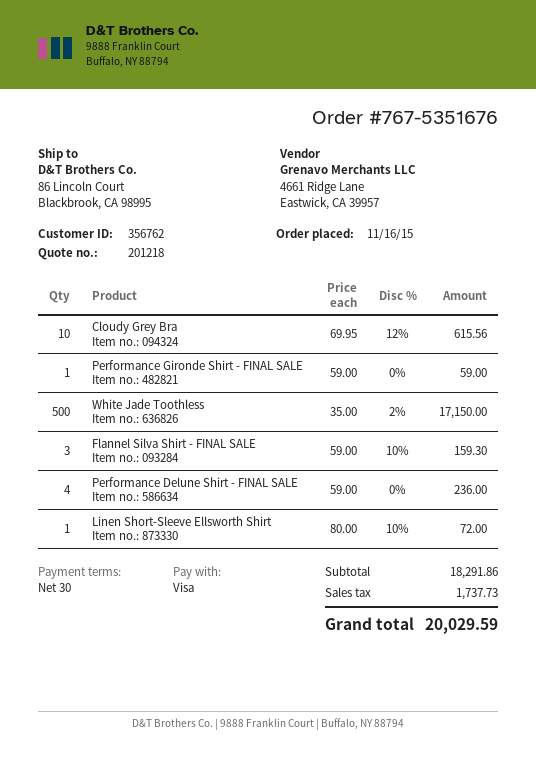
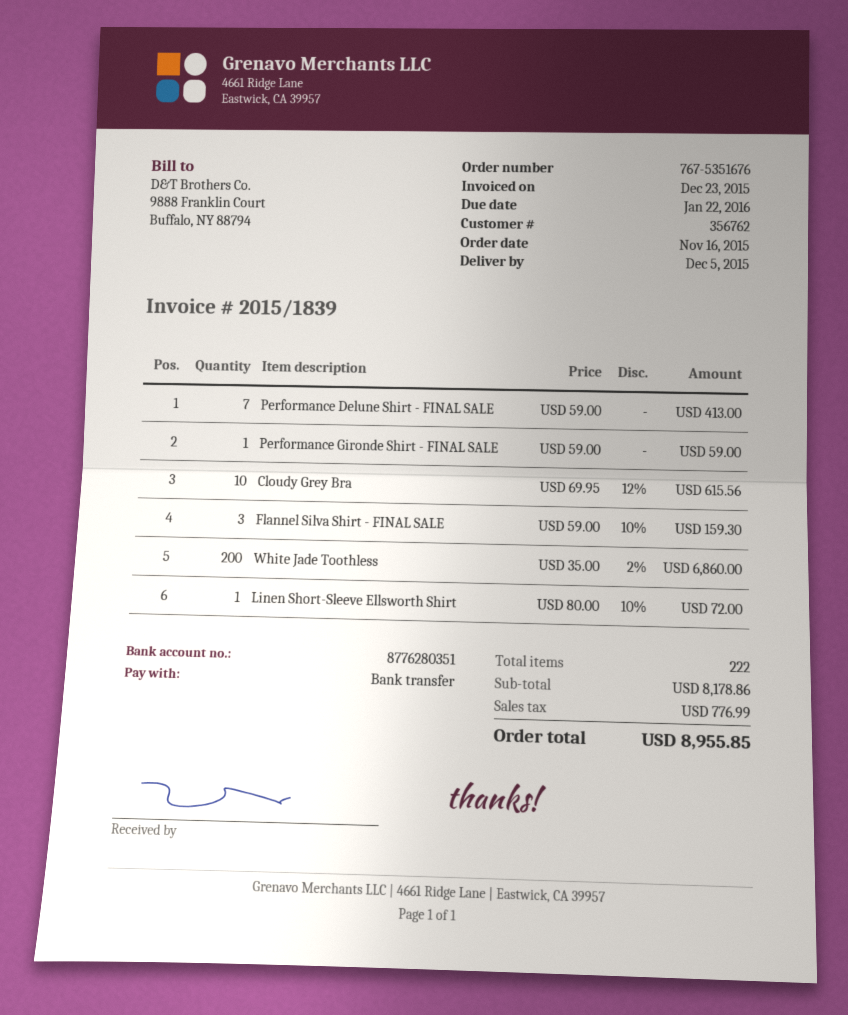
payment method: Visa -> bank transfer
White Jade Toothless: 500 x 35.00 - 2% = 17150.00 -> 200 x 35.00 - 2% = 6860.00
Performance Delune Shirt - FINAL SALE: 4 x 59.00 = 236.00 -> 7 x 59.00 = 413.00
subtotal: 18291.86 -> 8178.86
tax: 1737.73 -> 776.99
total: 20029.59 -> 8955.85

